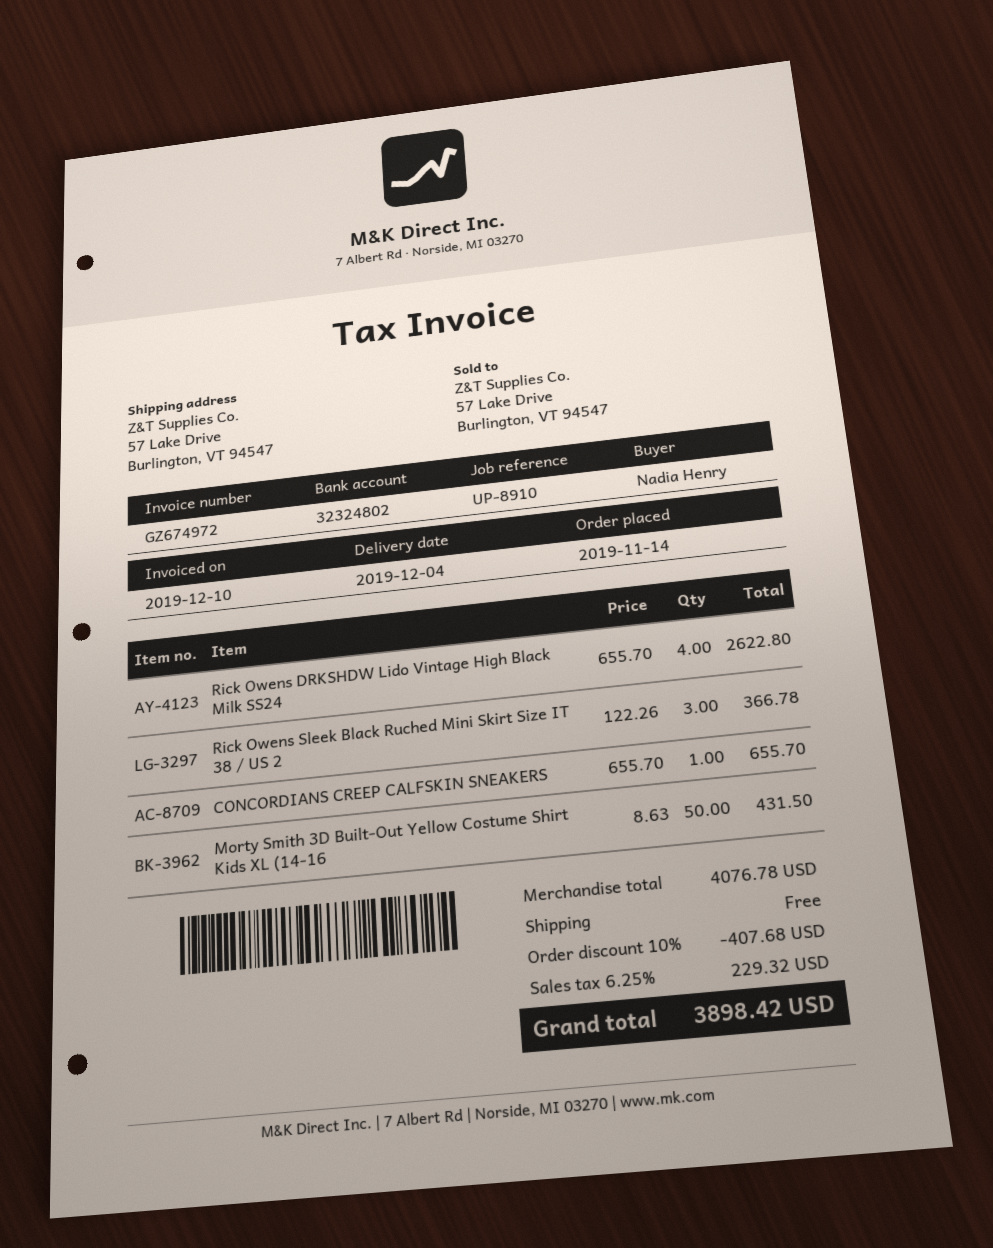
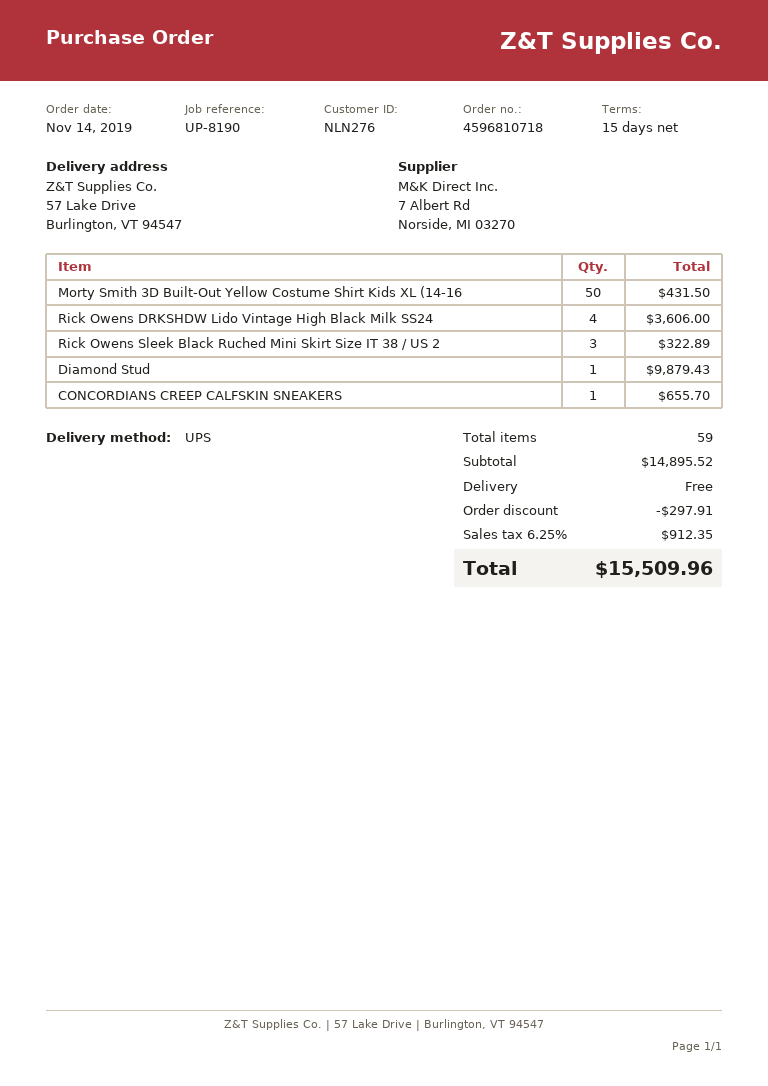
reference: UP-8910 -> UP-8190
Rick Owens DRKSHDW Lido Vintage High Black Milk SS24: 4 for 2622.80 -> 4 for 3606.00
Rick Owens Sleek Black Ruched Mini Skirt Size IT 38 / US 2: 3 for 366.78 -> 3 for 322.89
Diamond Stud: none -> 1 for 9879.43
subtotal: 4076.78 -> 14895.52
discount: 407.68 -> 297.91
tax: 6.25% = 229.32 -> 6.25% = 912.35
total: 3898.42 -> 15509.96

